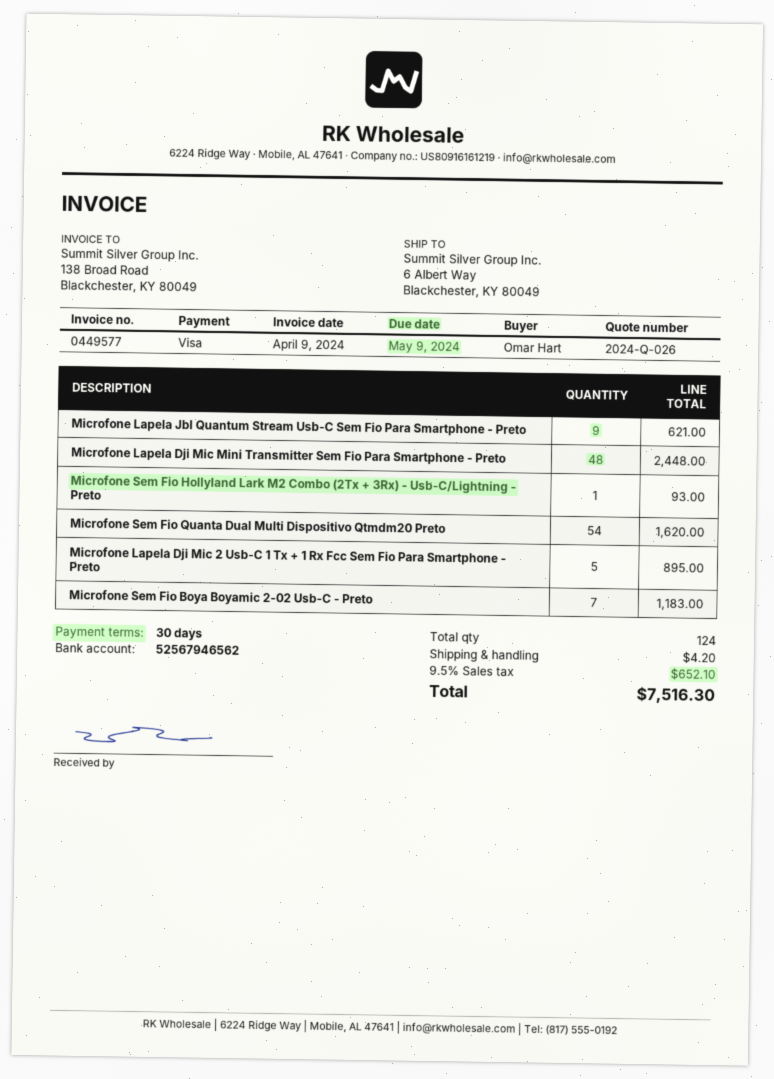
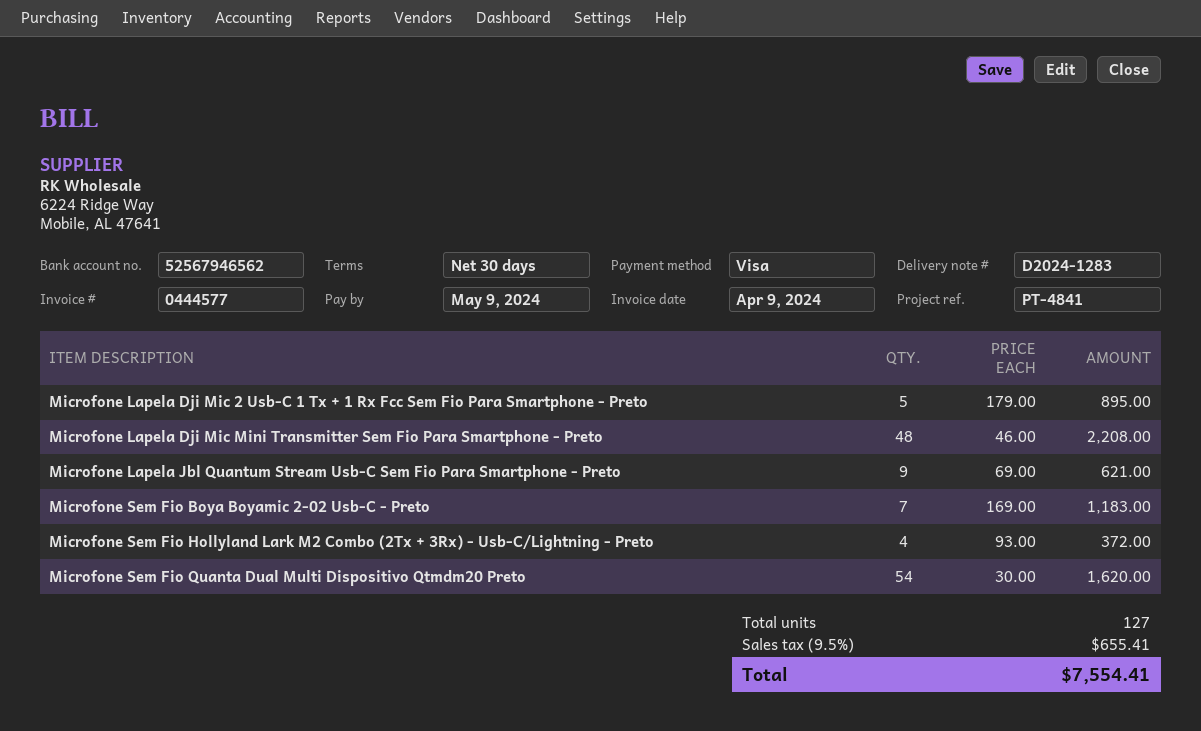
invoice number: 0449577 -> 0444577
Microfone Lapela Dji Mic Mini Transmitter Sem Fio Para Smartphone - Preto: 48 for 2448.00 -> 48 for 2208.00
Microfone Sem Fio Hollyland Lark M2 Combo (2Tx + 3Rx) - Usb-C/Lightning - Preto: 1 for 93.00 -> 4 for 372.00
total quantity: 124 -> 127
shipping: 4.20 -> none
tax: 9.5% = 652.10 -> 9.5% = 655.41
total: 7516.30 -> 7554.41

